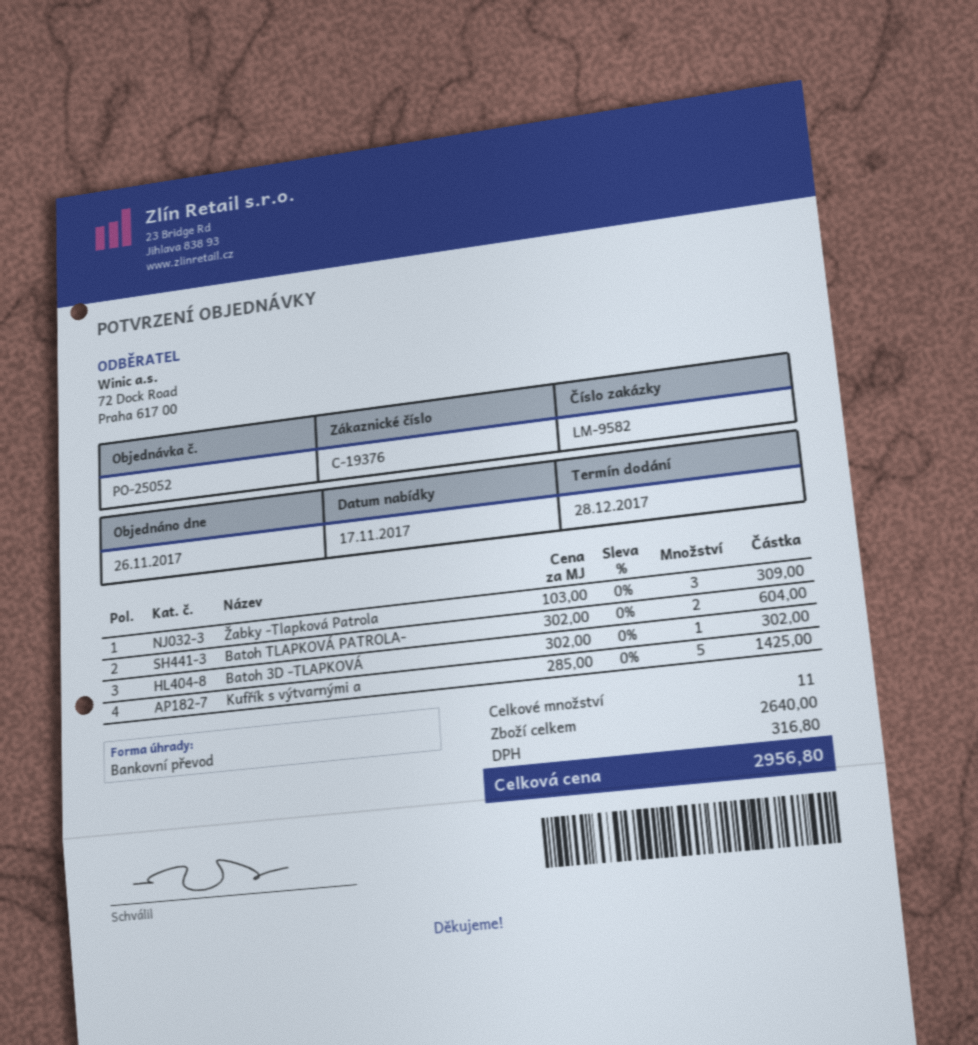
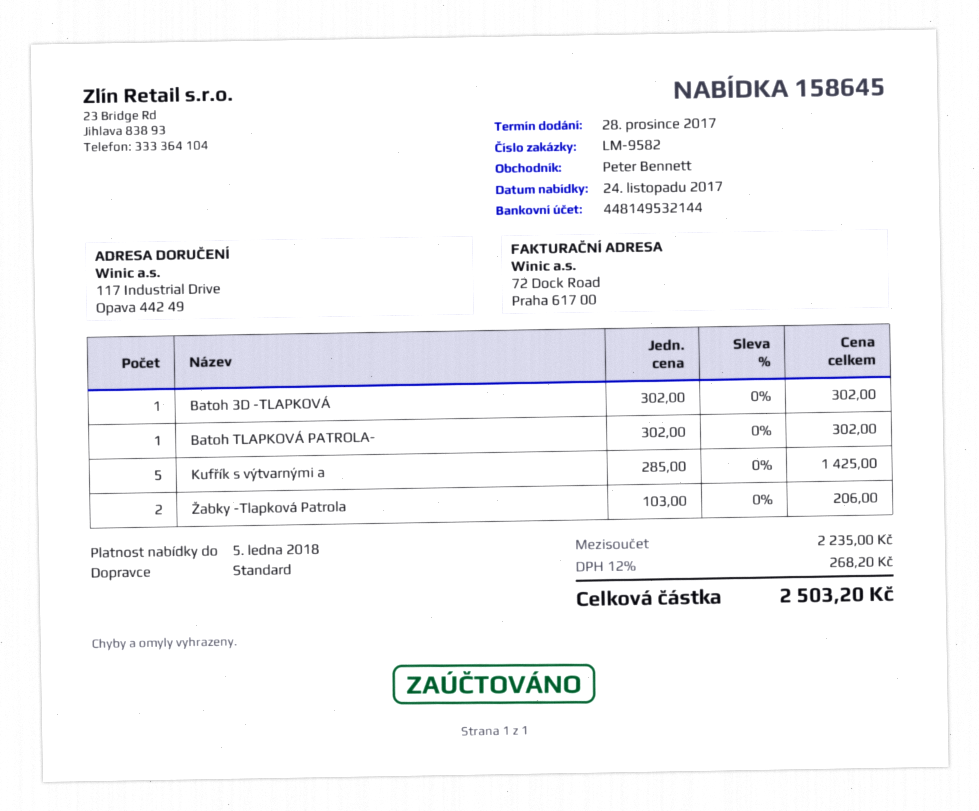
quote date: 2017-11-17 -> 2017-11-24
Žabky -Tlapková Patrola: 3 x 103.00 = 309.00 -> 2 x 103.00 = 206.00
Batoh TLAPKOVÁ PATROLA-: 2 x 302.00 = 604.00 -> 1 x 302.00 = 302.00
subtotal: 2640.00 -> 2235.00
tax: 316.80 -> 268.20
total: 2956.80 -> 2503.20

